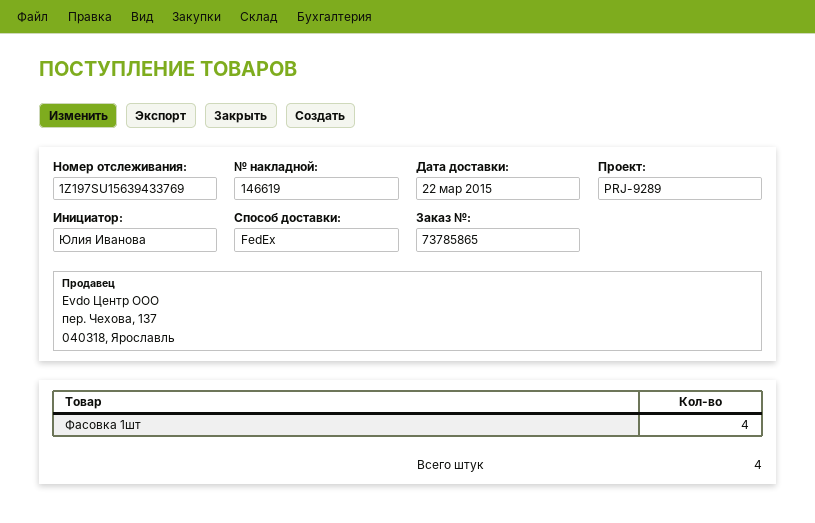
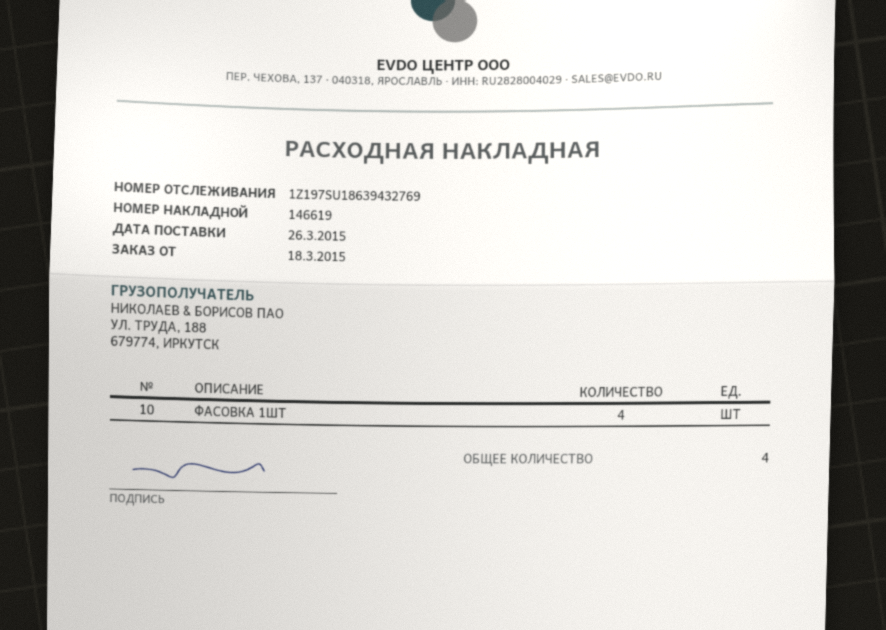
delivery date: 2015-03-22 -> 2015-03-26
tracking number: 1Z197SU15639433769 -> 1Z197SU18639432769

